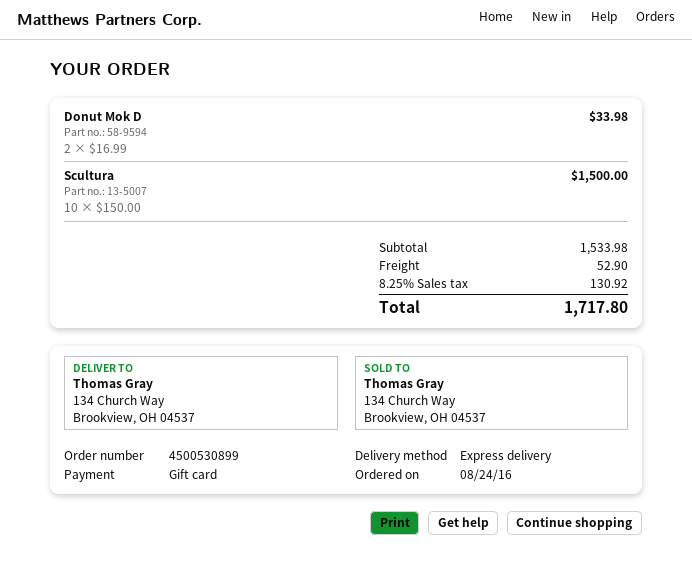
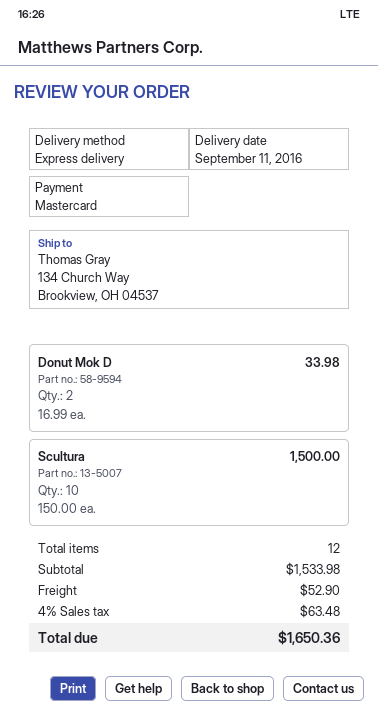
payment method: gift card -> Mastercard
tax: 8.25% = 130.92 -> 4% = 63.48
total: 1717.80 -> 1650.36

